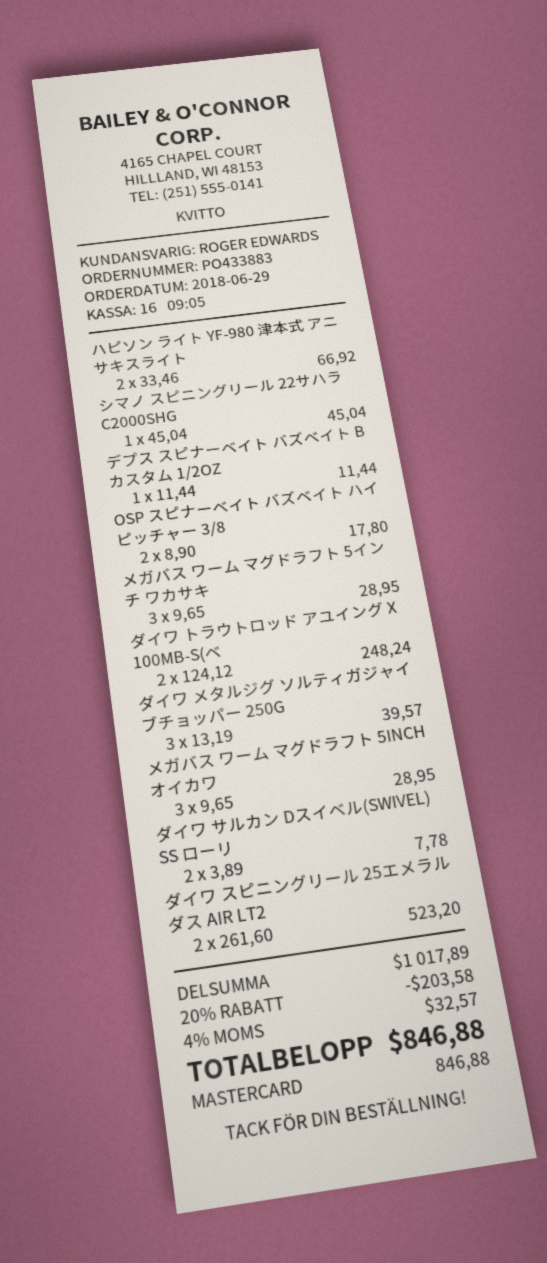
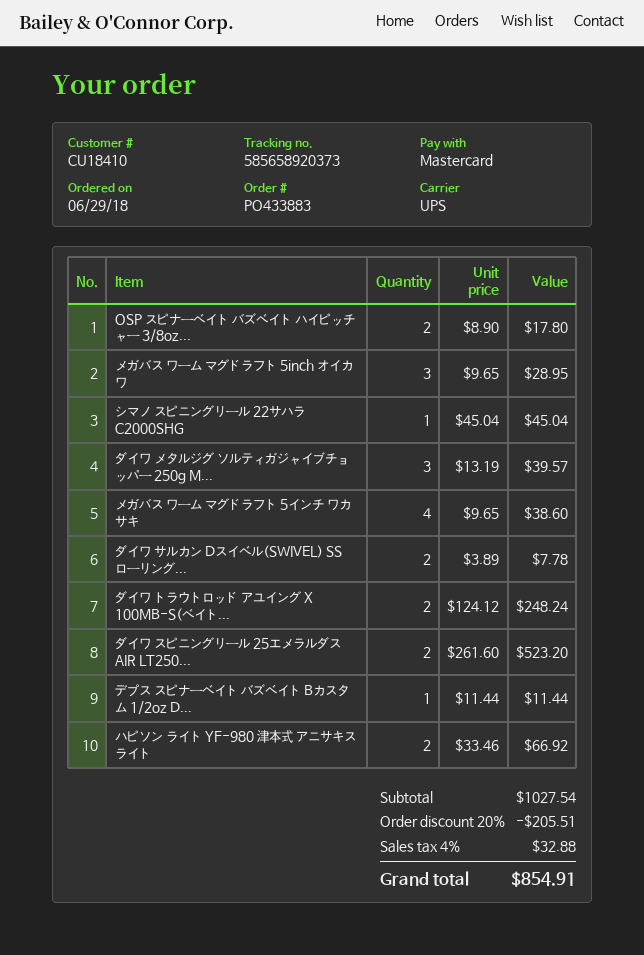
メガバス ワーム マグドラフト 5インチ ワカサキ: 3 x 9.65 = 28.95 -> 4 x 9.65 = 38.60
subtotal: 1017.89 -> 1027.54
discount: 20% = 203.58 -> 20% = 205.51
tax: 4% = 32.57 -> 4% = 32.88
total: 846.88 -> 854.91

